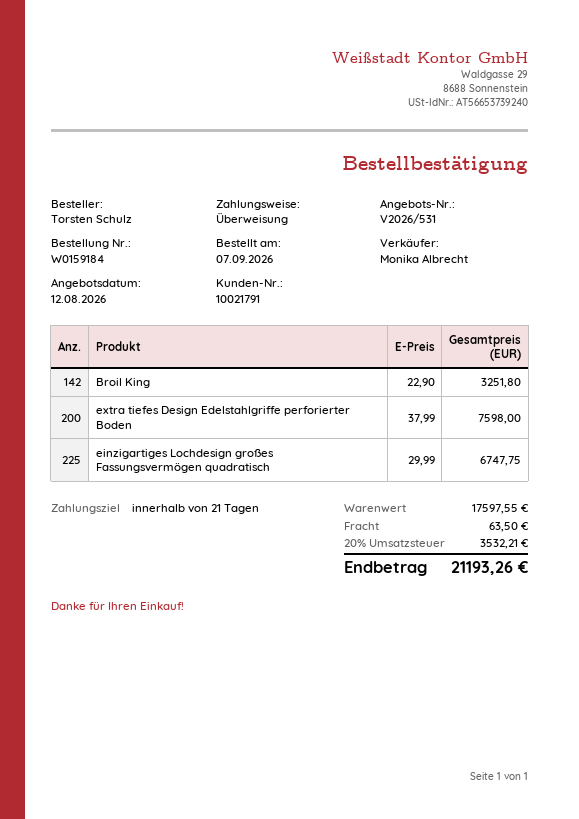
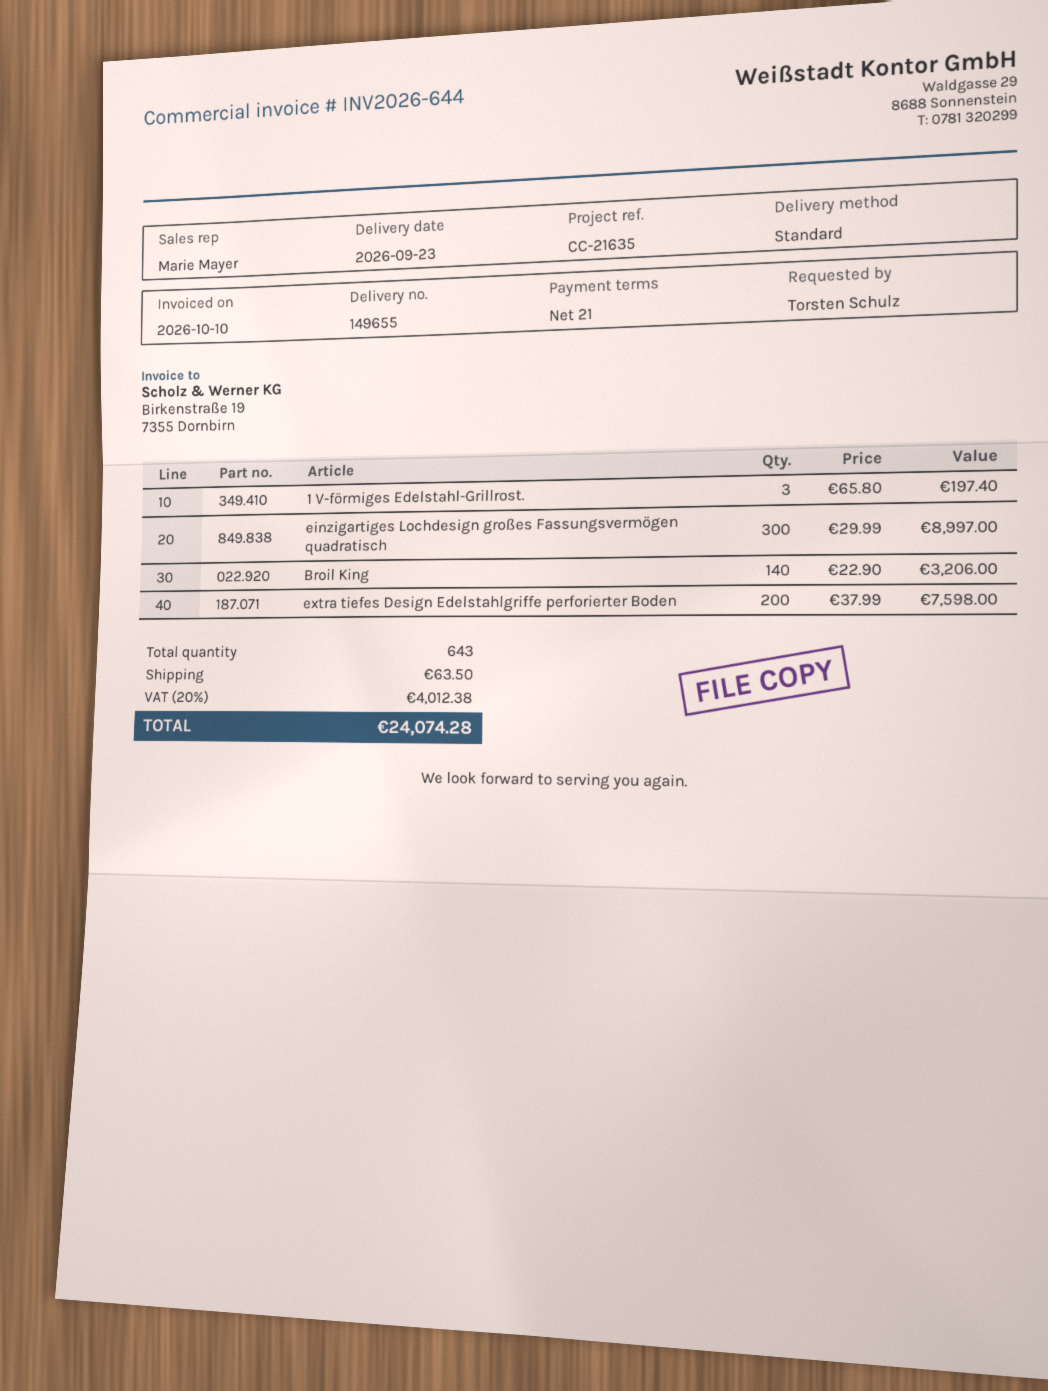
sales rep: Monika Albrecht -> Marie Mayer
Broil King: 142 x 22.90 = 3251.80 -> 140 x 22.90 = 3206.00
einzigartiges Lochdesign großes Fassungsvermögen quadratisch: 225 x 29.99 = 6747.75 -> 300 x 29.99 = 8997.00
1 V-förmiges Edelstahl-Grillrost.: none -> 3 x 65.80 = 197.40
tax: 20% = 3532.21 -> 20% = 4012.38
total: 21193.26 -> 24074.28

